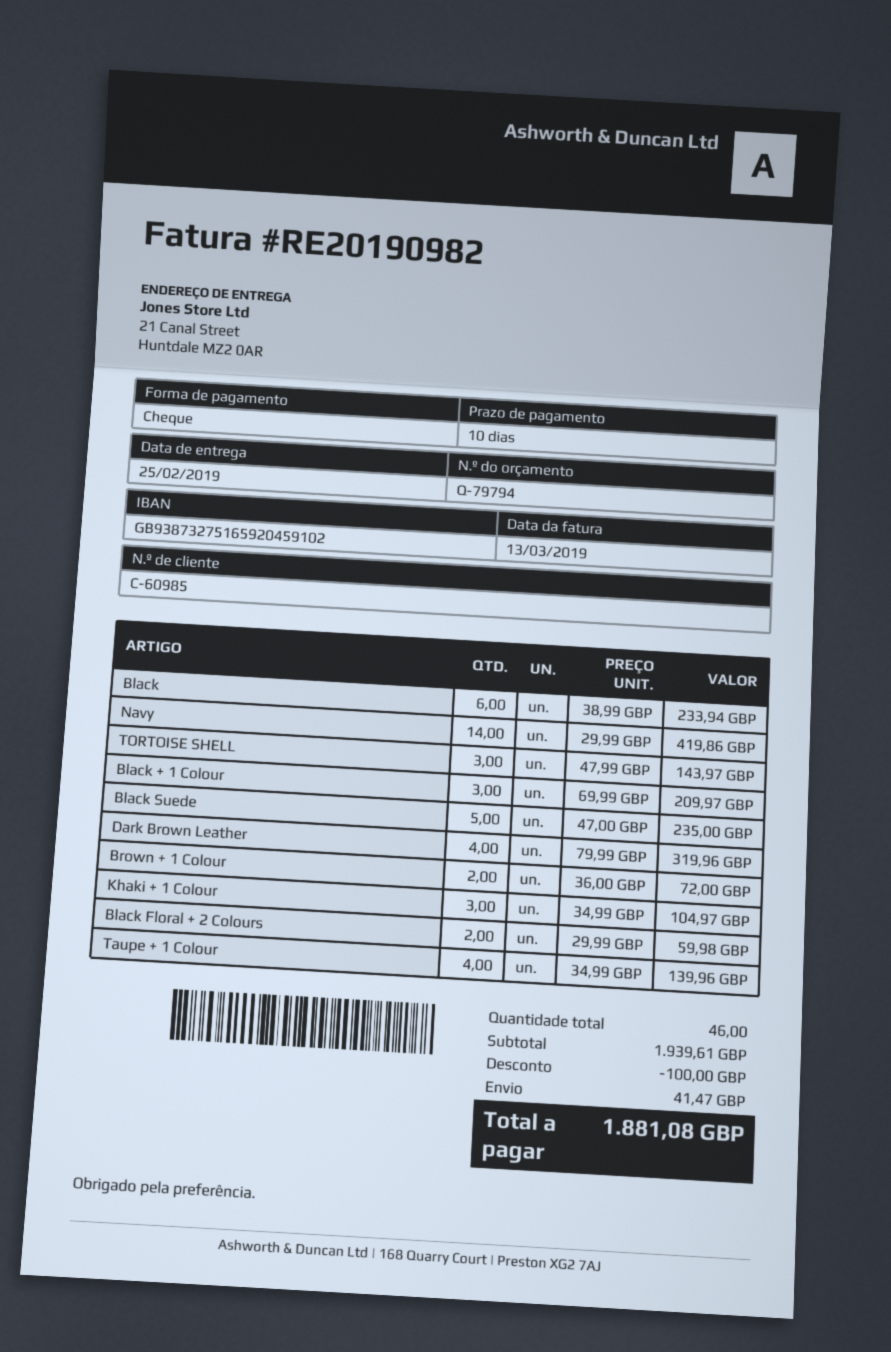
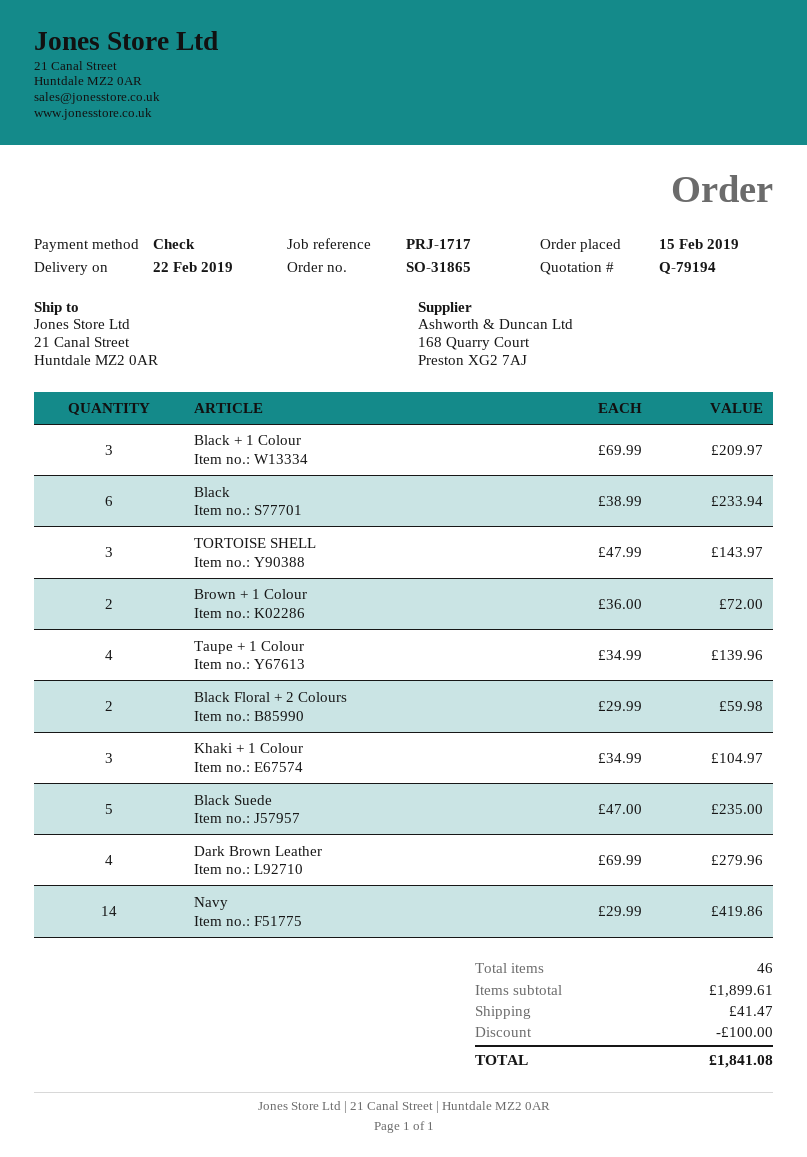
quote number: Q-79794 -> Q-79194
delivery date: 2019-02-25 -> 2019-02-22
Dark Brown Leather: 4 x 79.99 = 319.96 -> 4 x 69.99 = 279.96
subtotal: 1939.61 -> 1899.61
total: 1881.08 -> 1841.08

